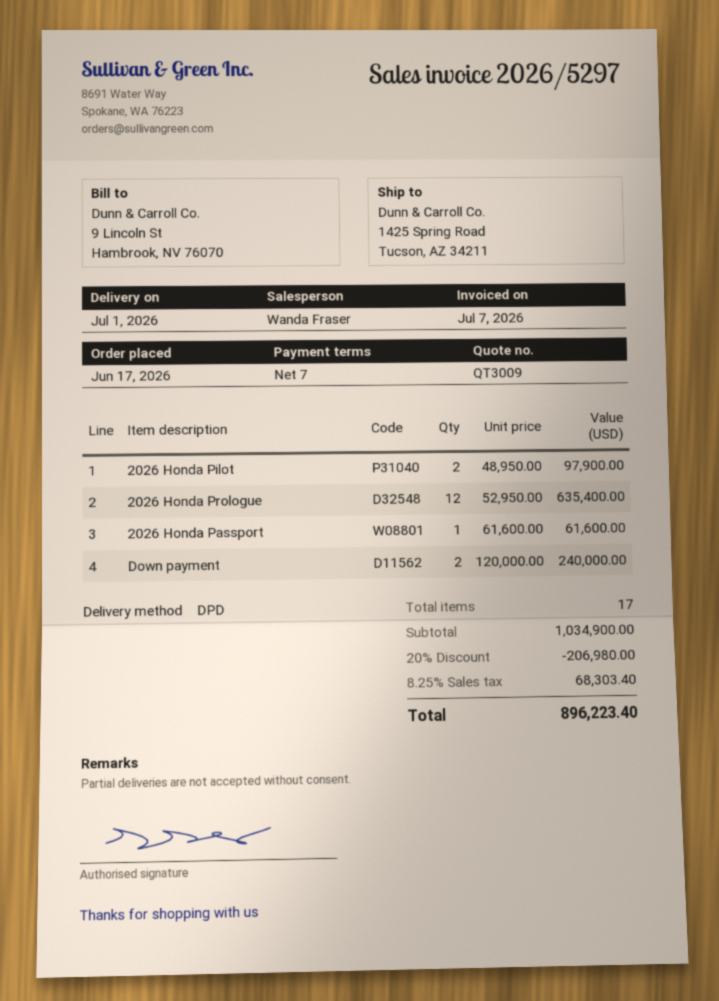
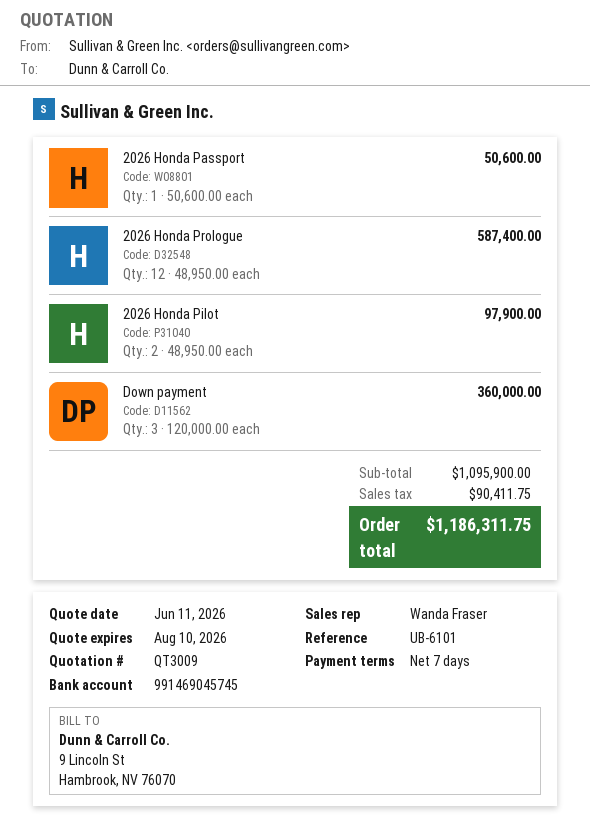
2026 Honda Prologue: 12 x 52950.00 = 635400.00 -> 12 x 48950.00 = 587400.00
2026 Honda Passport: 1 x 61600.00 = 61600.00 -> 1 x 50600.00 = 50600.00
Down payment: 2 x 120000.00 = 240000.00 -> 3 x 120000.00 = 360000.00
subtotal: 1034900.00 -> 1095900.00
discount: 20% = 206980.00 -> none
tax: 68303.40 -> 90411.75
total: 896223.40 -> 1186311.75

